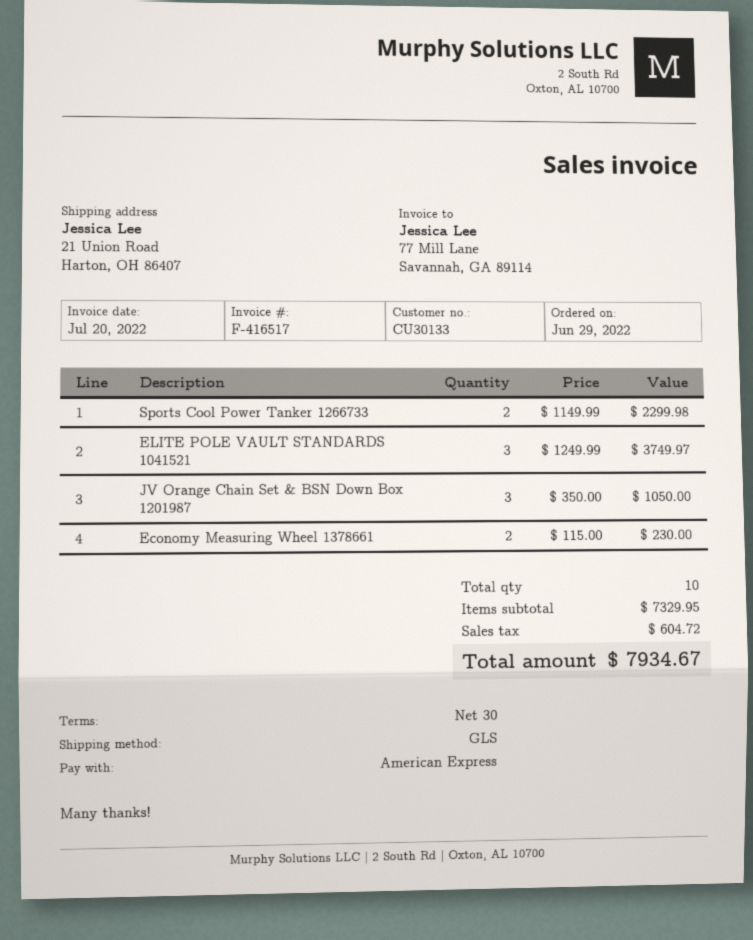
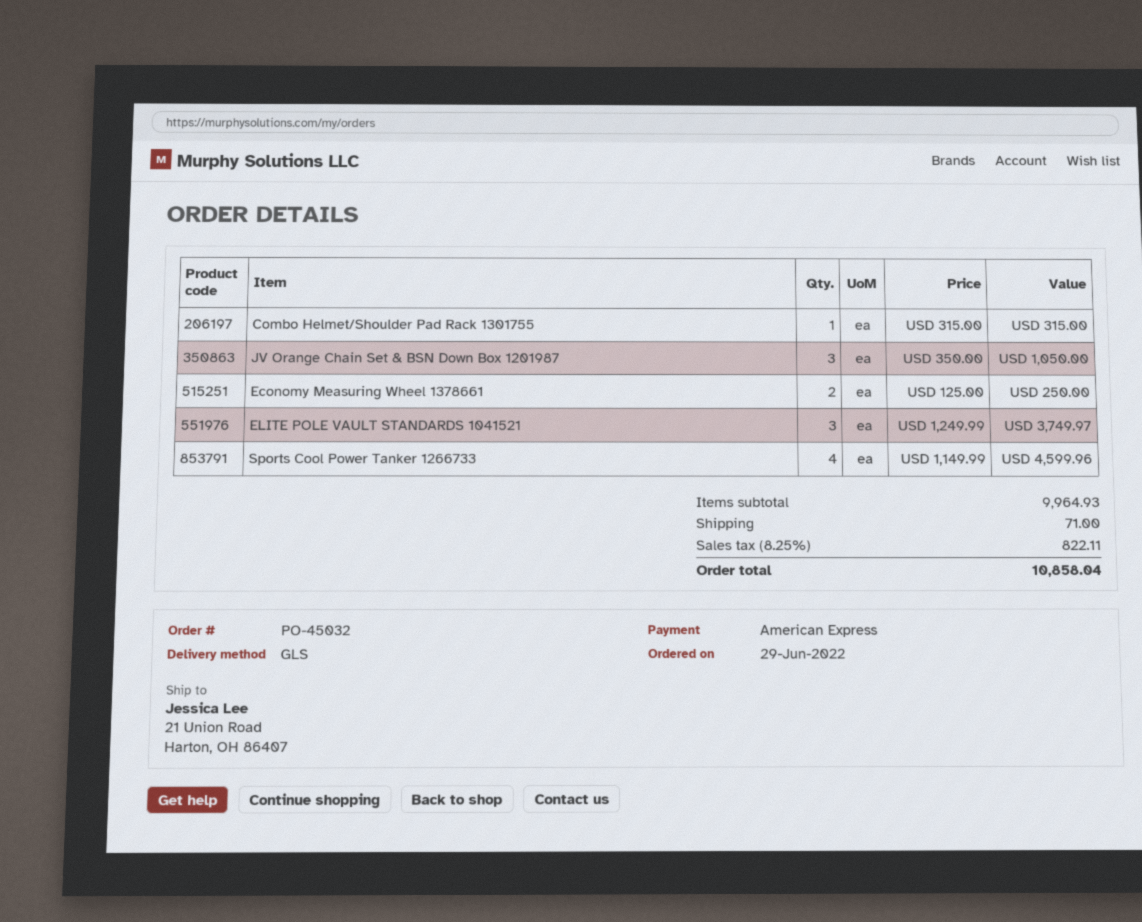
Sports Cool Power Tanker 1266733: 2 x 1149.99 = 2299.98 -> 4 x 1149.99 = 4599.96
Economy Measuring Wheel 1378661: 2 x 115.00 = 230.00 -> 2 x 125.00 = 250.00
Combo Helmet/Shoulder Pad Rack 1301755: none -> 1 x 315.00 = 315.00
subtotal: 7329.95 -> 9964.93
shipping: none -> 71.00
tax: 604.72 -> 822.11
total: 7934.67 -> 10858.04

